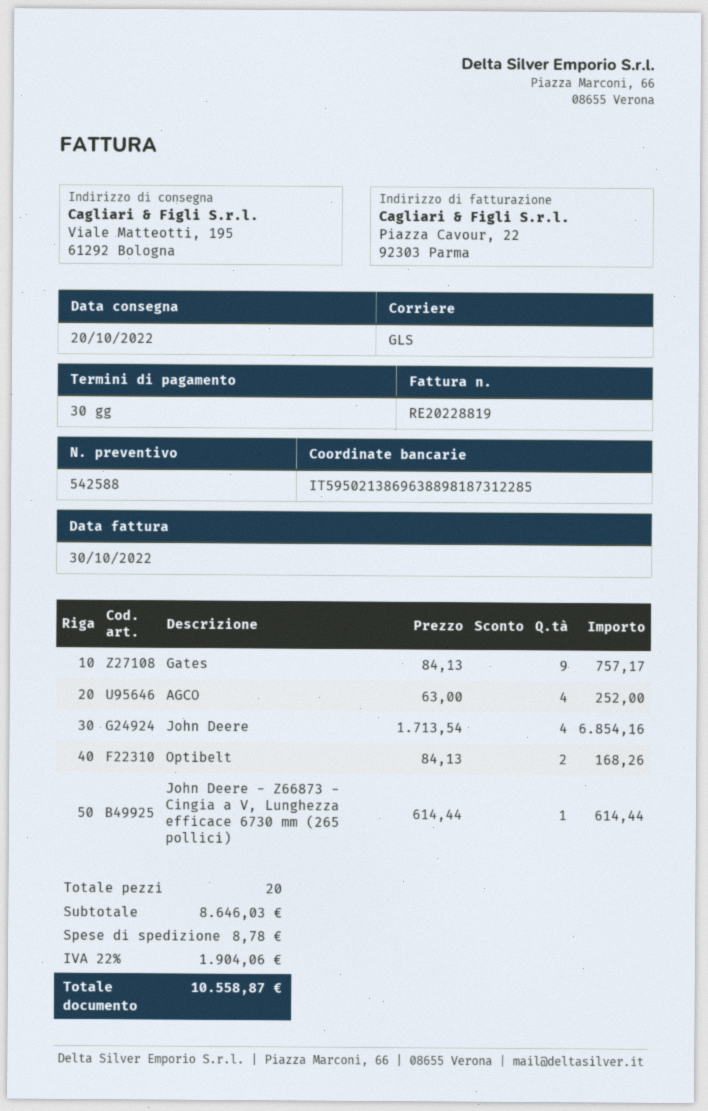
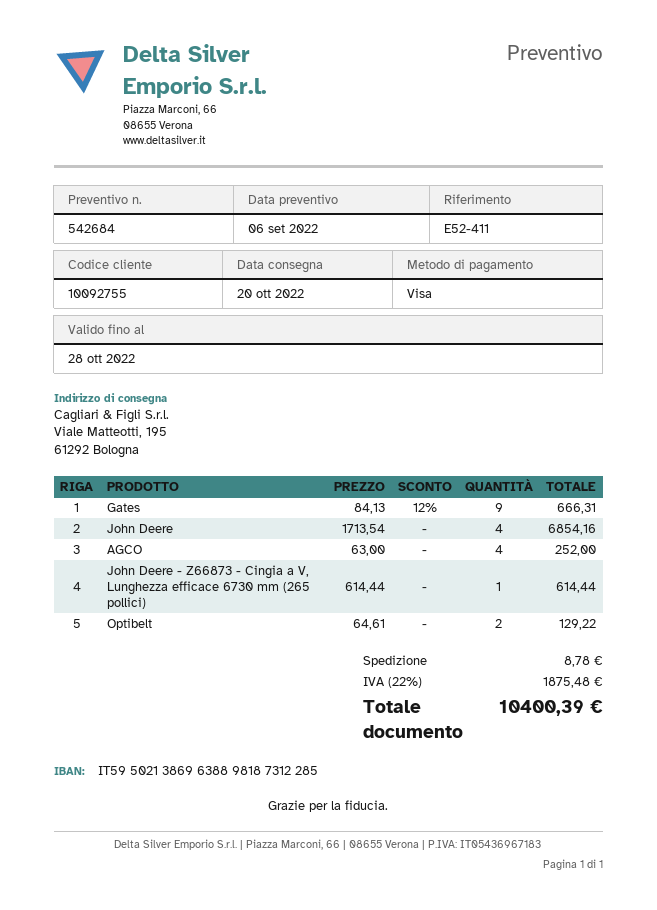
quote number: 542588 -> 542684
Gates: 9 x 84.13 = 757.17 -> 9 x 84.13 - 12% = 666.31
Optibelt: 2 x 84.13 = 168.26 -> 2 x 64.61 = 129.22
tax: 22% = 1904.06 -> 22% = 1875.48
total: 10558.87 -> 10400.39

